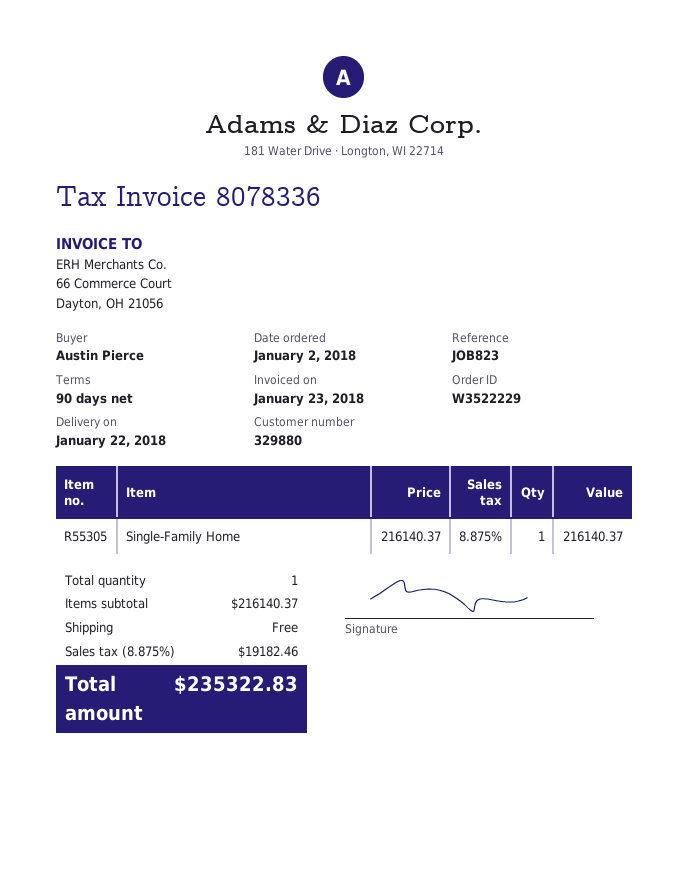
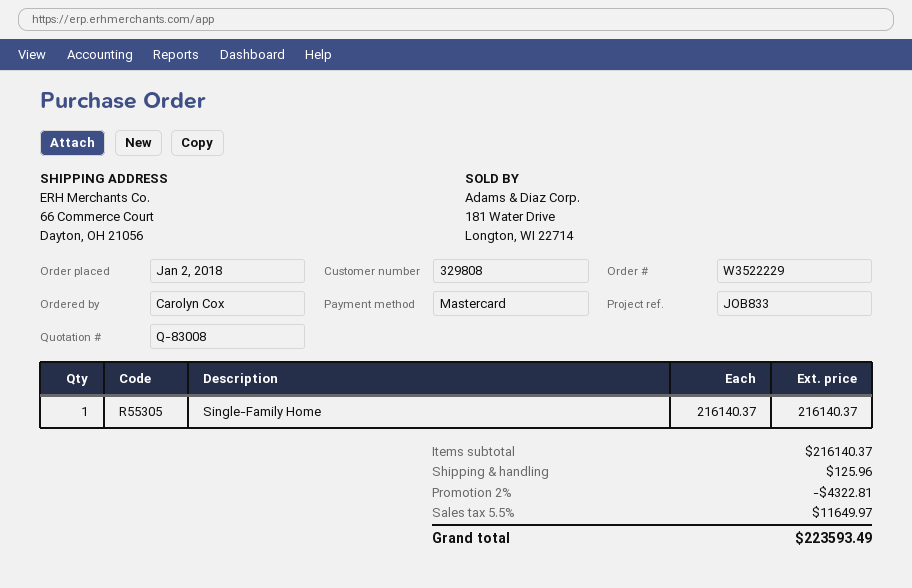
customer number: 329880 -> 329808
reference: JOB823 -> JOB833
ordered by: Austin Pierce -> Carolyn Cox
discount: none -> 2% = 4322.81
shipping: 0.00 -> 125.96
tax: 8.875% = 19182.46 -> 5.5% = 11649.97
total: 235322.83 -> 223593.49

